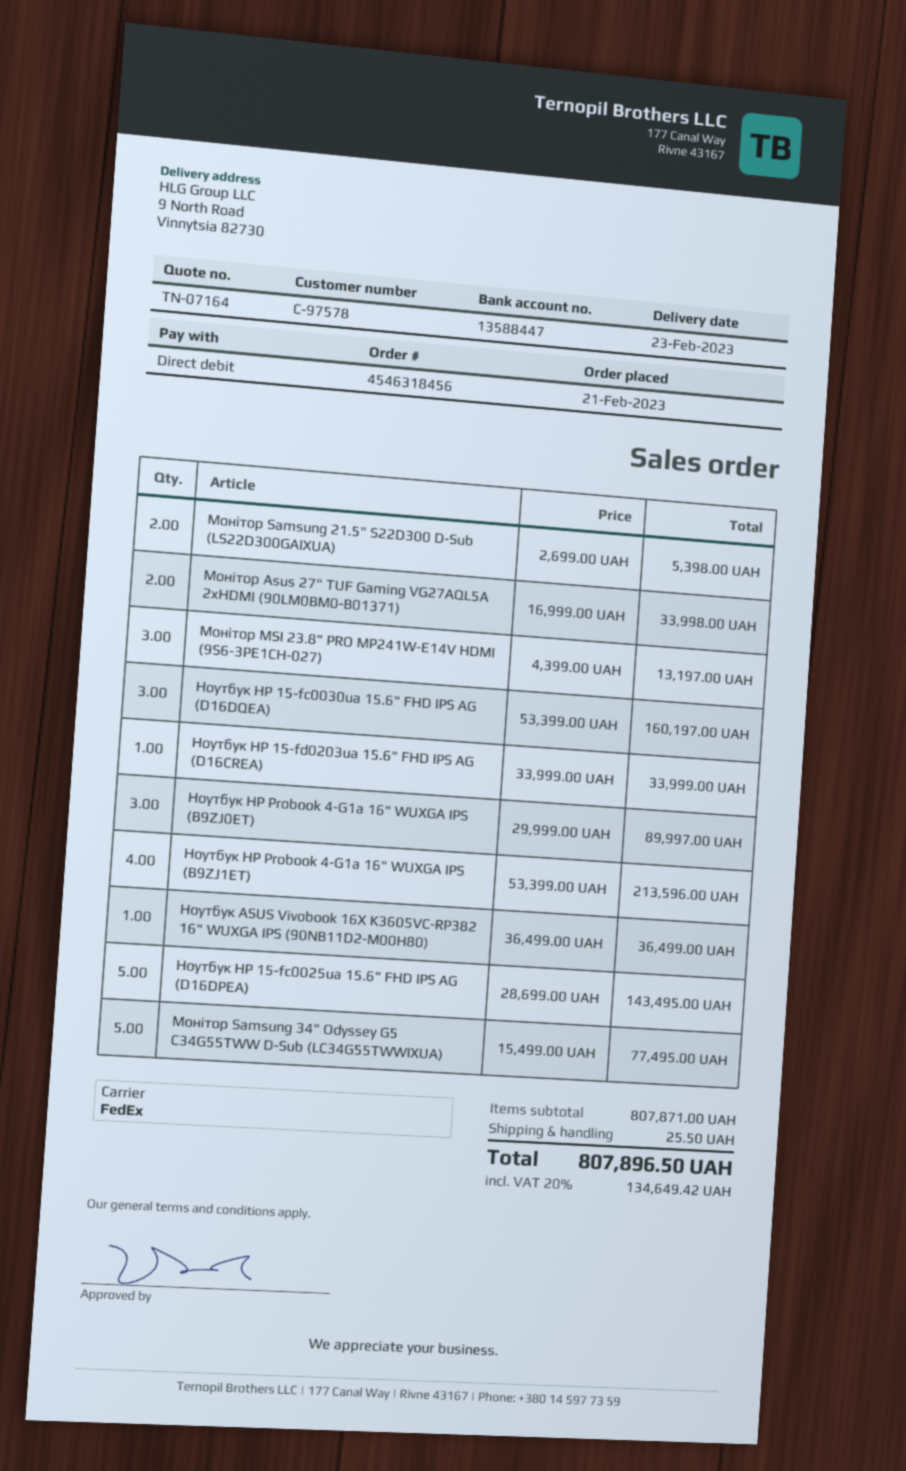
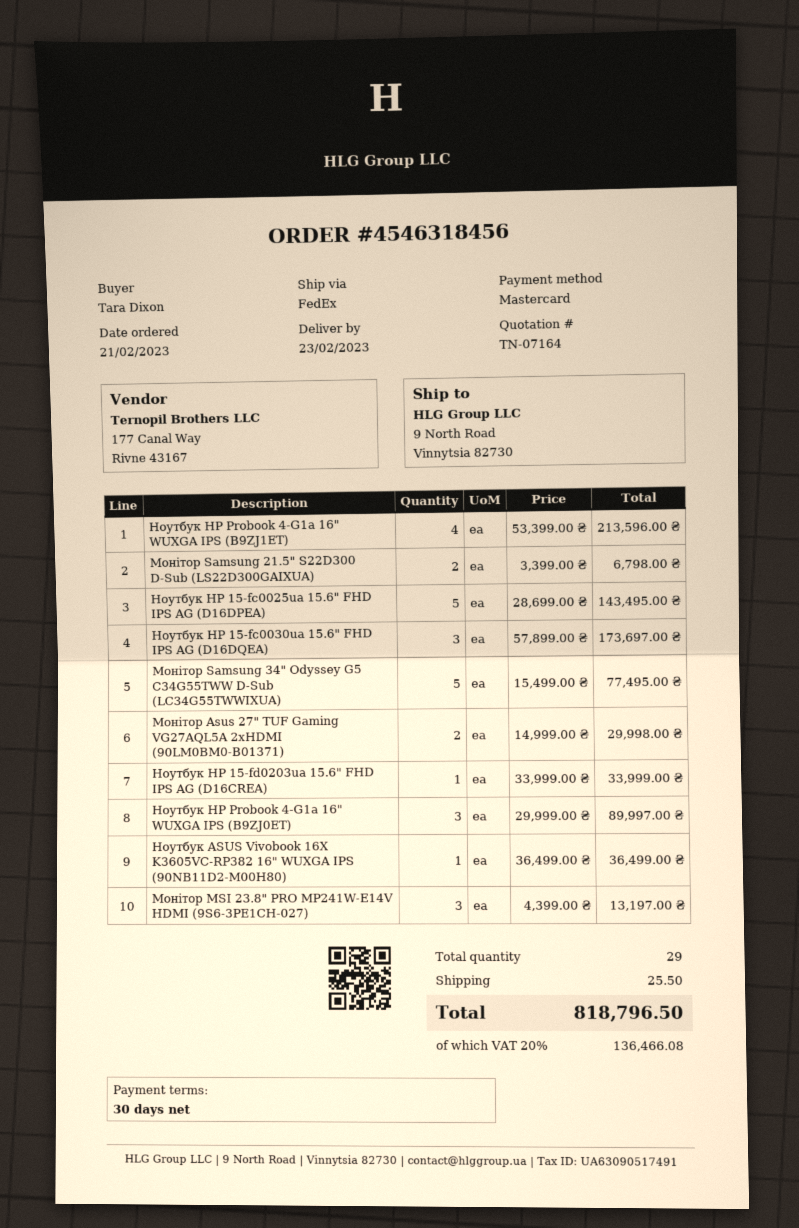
payment method: direct debit -> Mastercard
Монітор Samsung 21.5" S22D300 D-Sub (LS22D300GAIXUA): 2 x 2699.00 = 5398.00 -> 2 x 3399.00 = 6798.00
Монітор Asus 27" TUF Gaming VG27AQL5A 2xHDMI (90LM0BM0-B01371): 2 x 16999.00 = 33998.00 -> 2 x 14999.00 = 29998.00
Ноутбук HP 15-fc0030ua 15.6" FHD IPS AG (D16DQEA): 3 x 53399.00 = 160197.00 -> 3 x 57899.00 = 173697.00
tax: 20% = 134649.42 -> 20% = 136466.08
total: 807896.50 -> 818796.50

